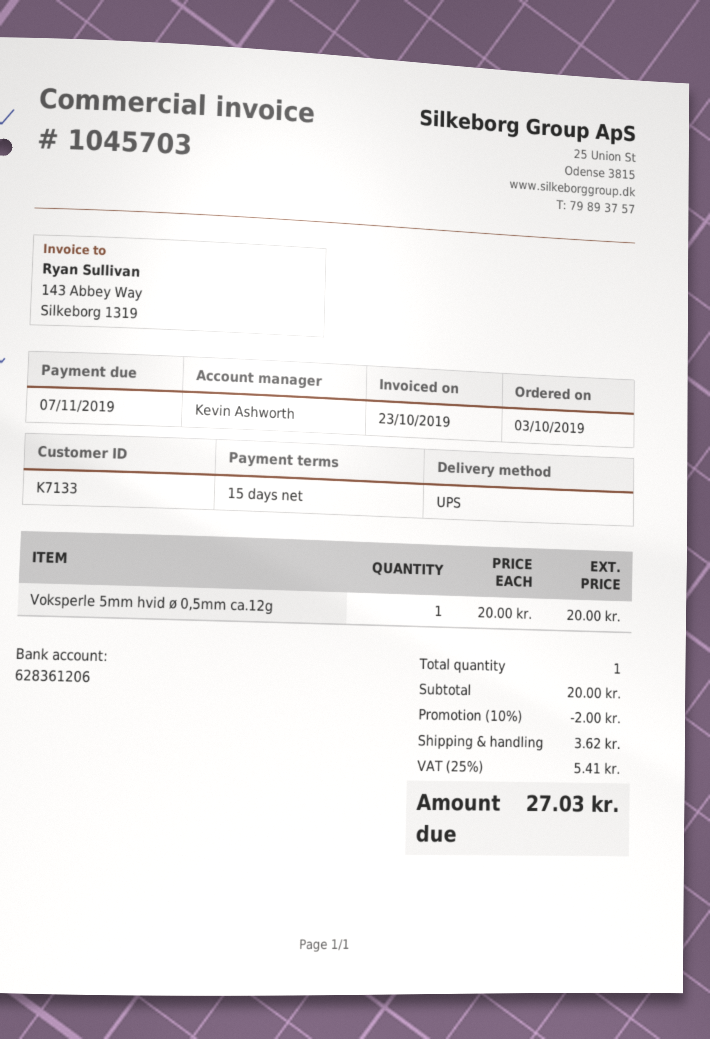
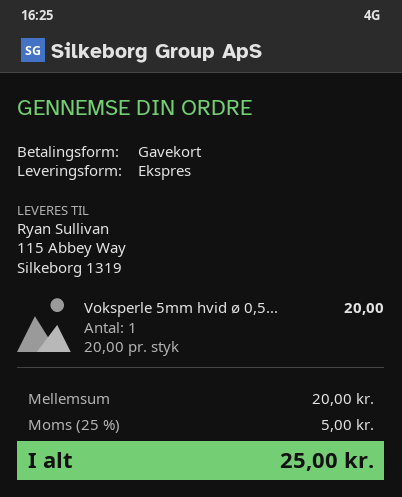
shipping method: UPS -> express
discount: 10% = 2.00 -> none
shipping: 3.62 -> none
tax: 25% = 5.41 -> 25% = 5.00
total: 27.03 -> 25.00

